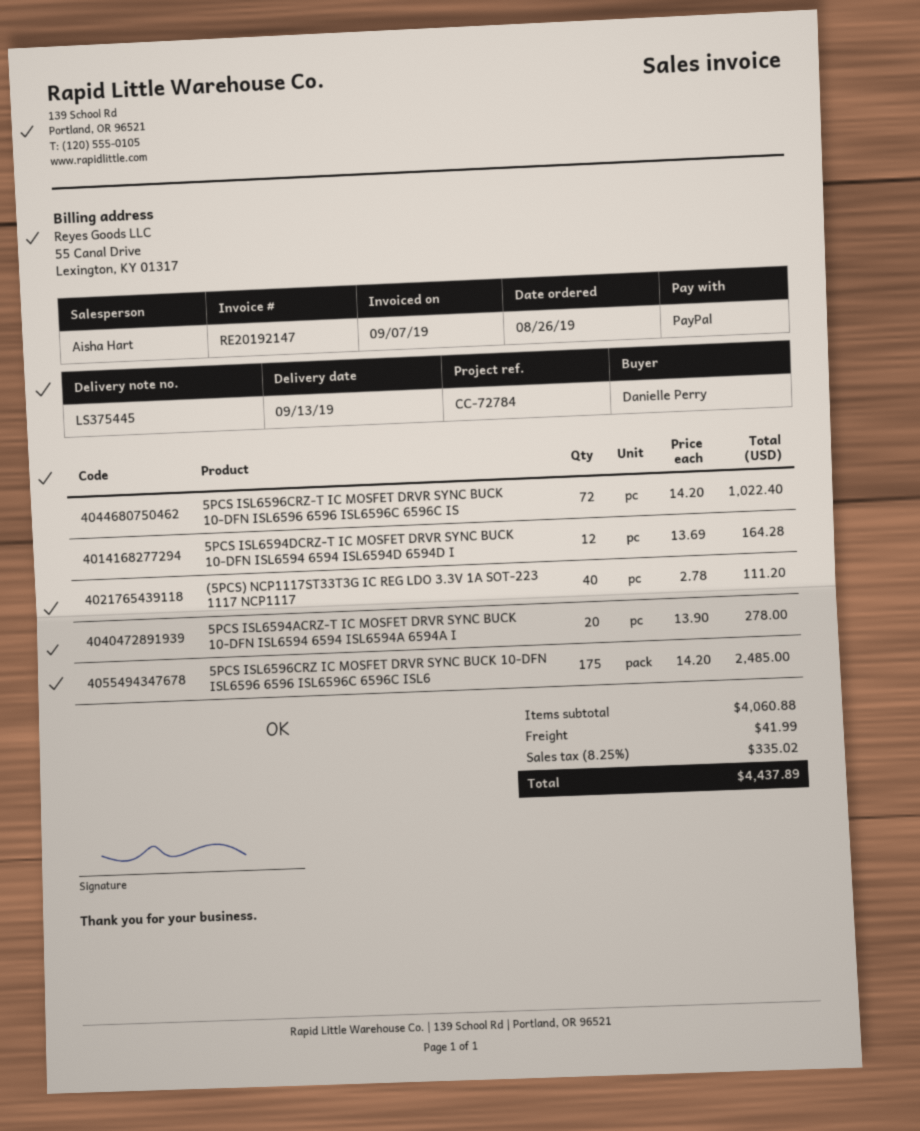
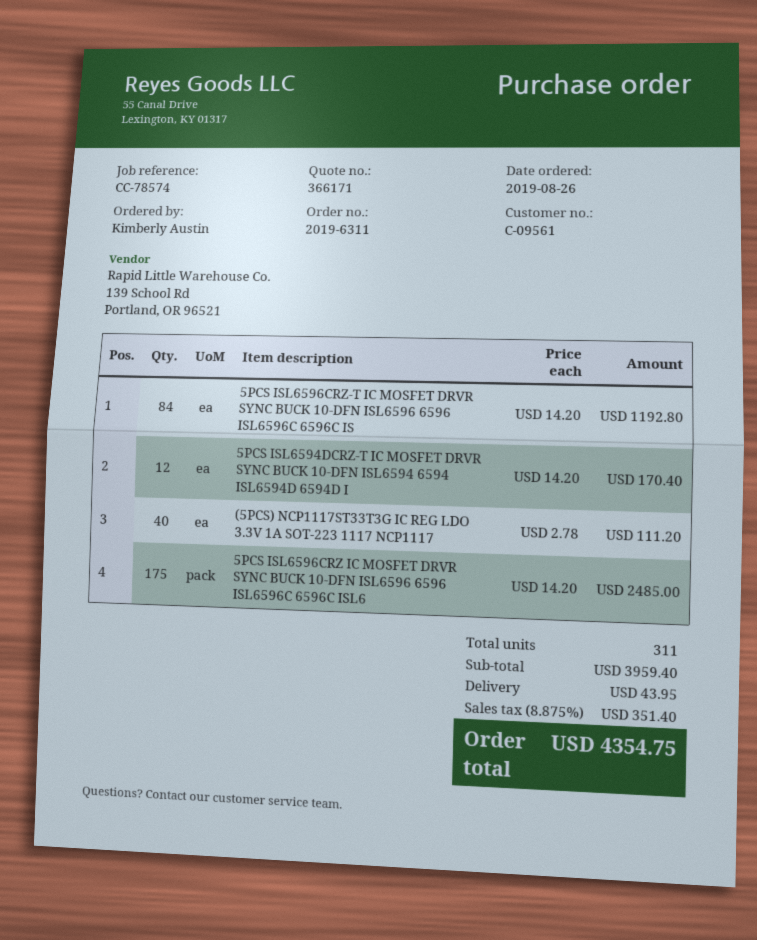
reference: CC-72784 -> CC-78574
ordered by: Danielle Perry -> Kimberly Austin
5PCS ISL6596CRZ-T IC MOSFET DRVR SYNC BUCK 10-DFN ISL6596 6596 ISL6596C 6596C IS: 72 x 14.20 = 1022.40 -> 84 x 14.20 = 1192.80
5PCS ISL6594DCRZ-T IC MOSFET DRVR SYNC BUCK 10-DFN ISL6594 6594 ISL6594D 6594D I: 12 x 13.69 = 164.28 -> 12 x 14.20 = 170.40
5PCS ISL6594ACRZ-T IC MOSFET DRVR SYNC BUCK 10-DFN ISL6594 6594 ISL6594A 6594A I: 20 x 13.90 = 278.00 -> none
subtotal: 4060.88 -> 3959.40
shipping: 41.99 -> 43.95
tax: 8.25% = 335.02 -> 8.875% = 351.40
total: 4437.89 -> 4354.75

